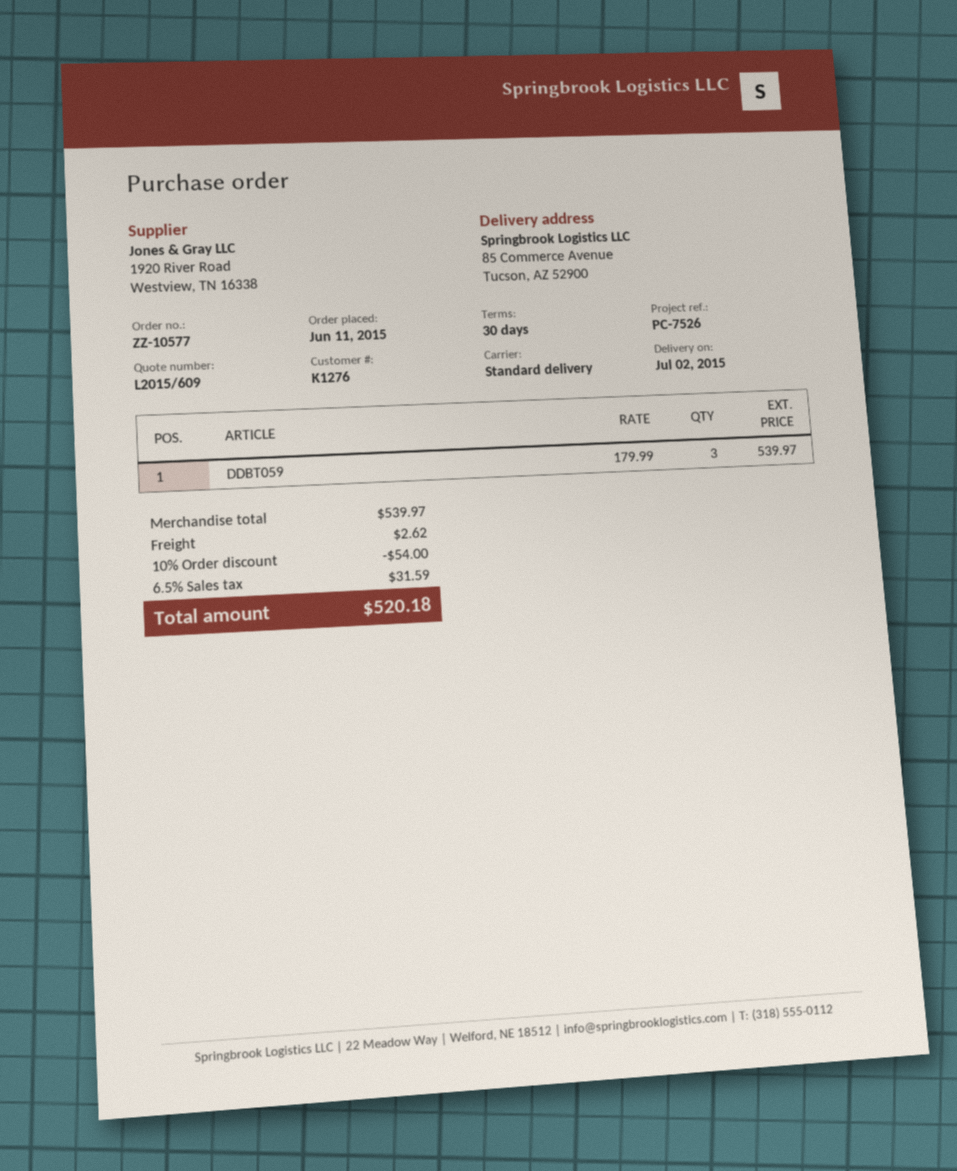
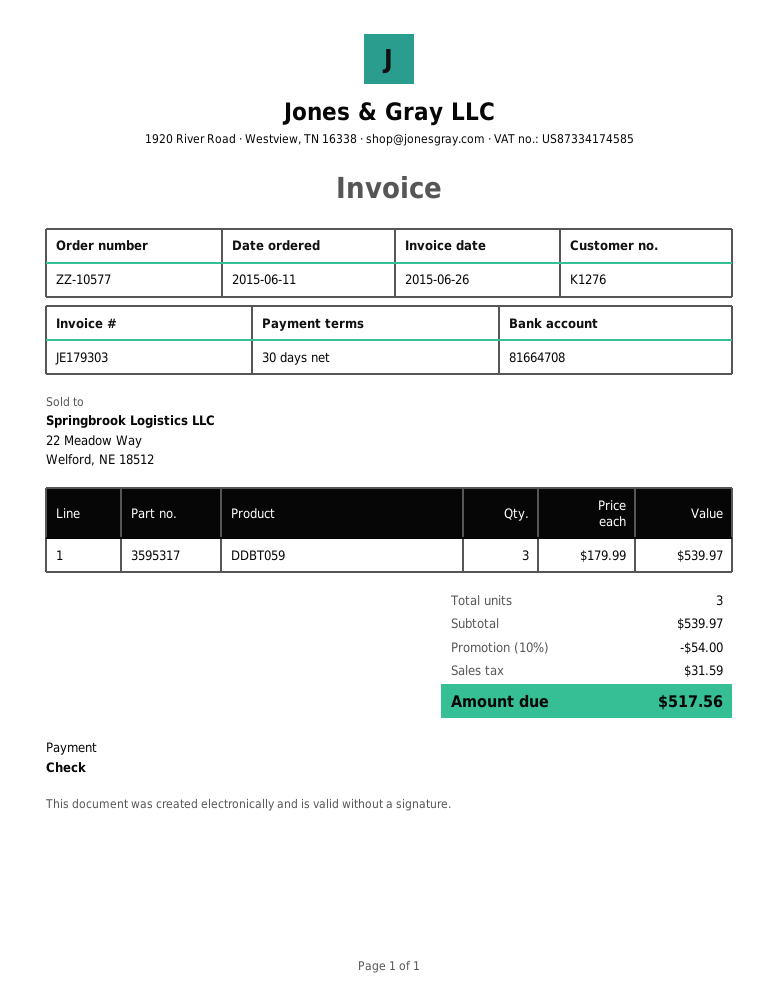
shipping: 2.62 -> none
total: 520.18 -> 517.56

